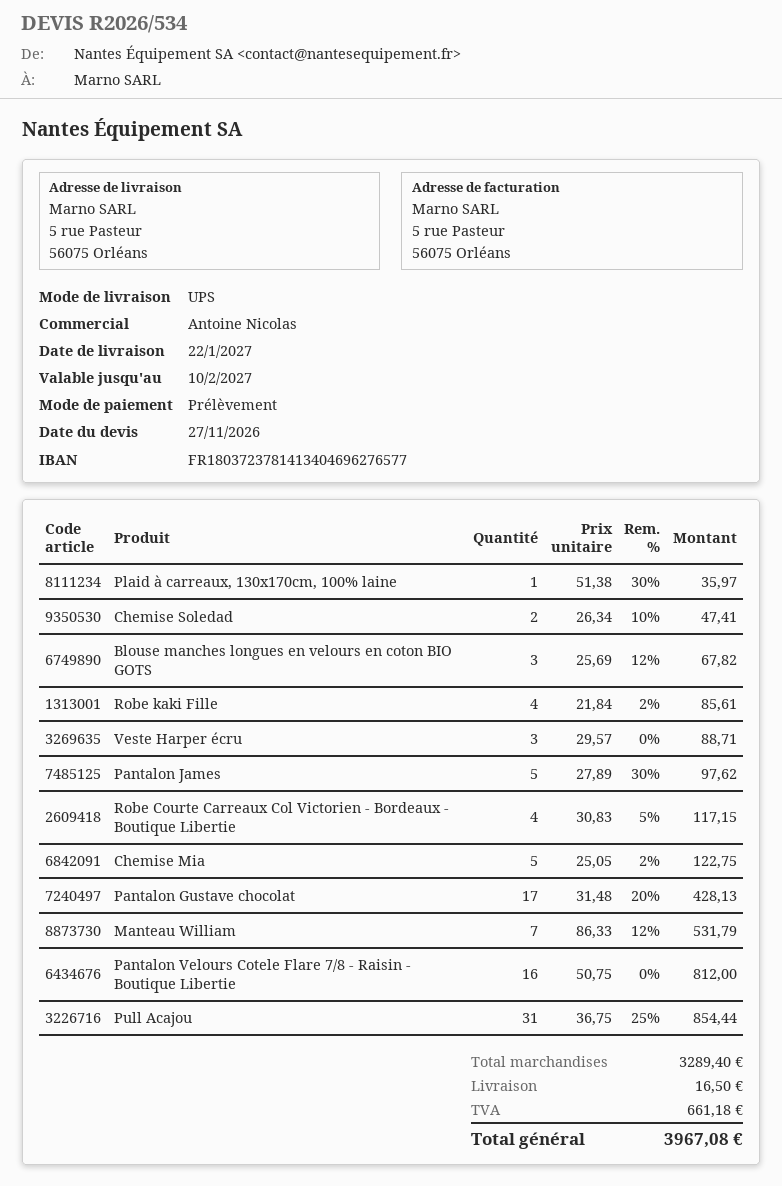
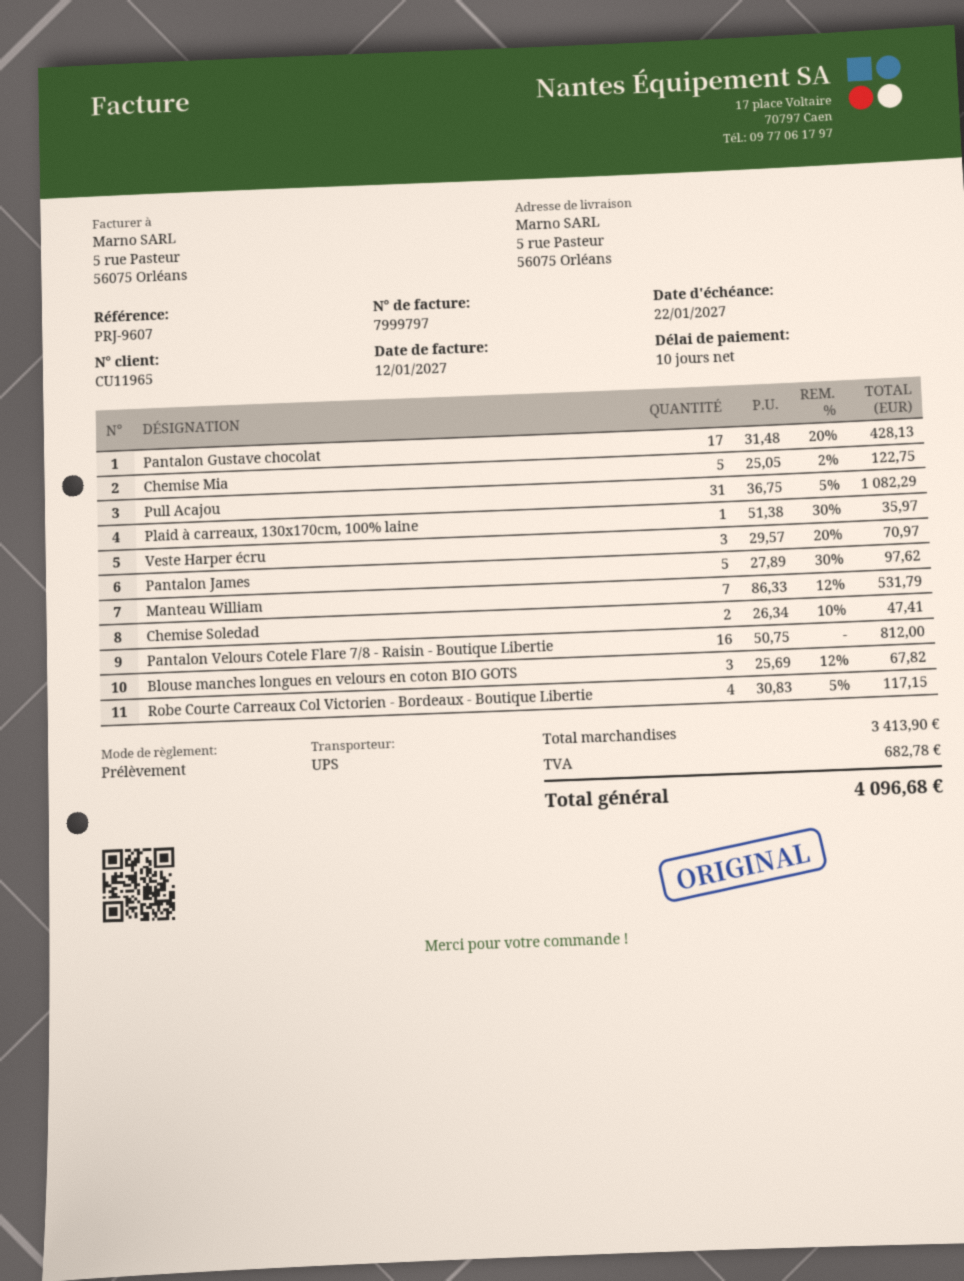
Robe kaki Fille: 4 x 21.84 - 2% = 85.61 -> none
Veste Harper écru: 3 x 29.57 = 88.71 -> 3 x 29.57 - 20% = 70.97
Pull Acajou: 31 x 36.75 - 25% = 854.44 -> 31 x 36.75 - 5% = 1082.29
subtotal: 3289.40 -> 3413.90
shipping: 16.50 -> none
tax: 661.18 -> 682.78
total: 3967.08 -> 4096.68

